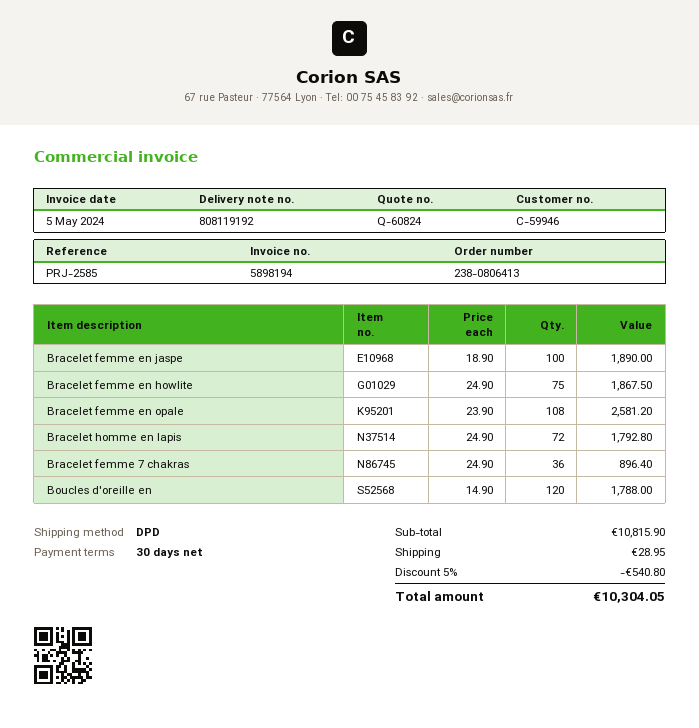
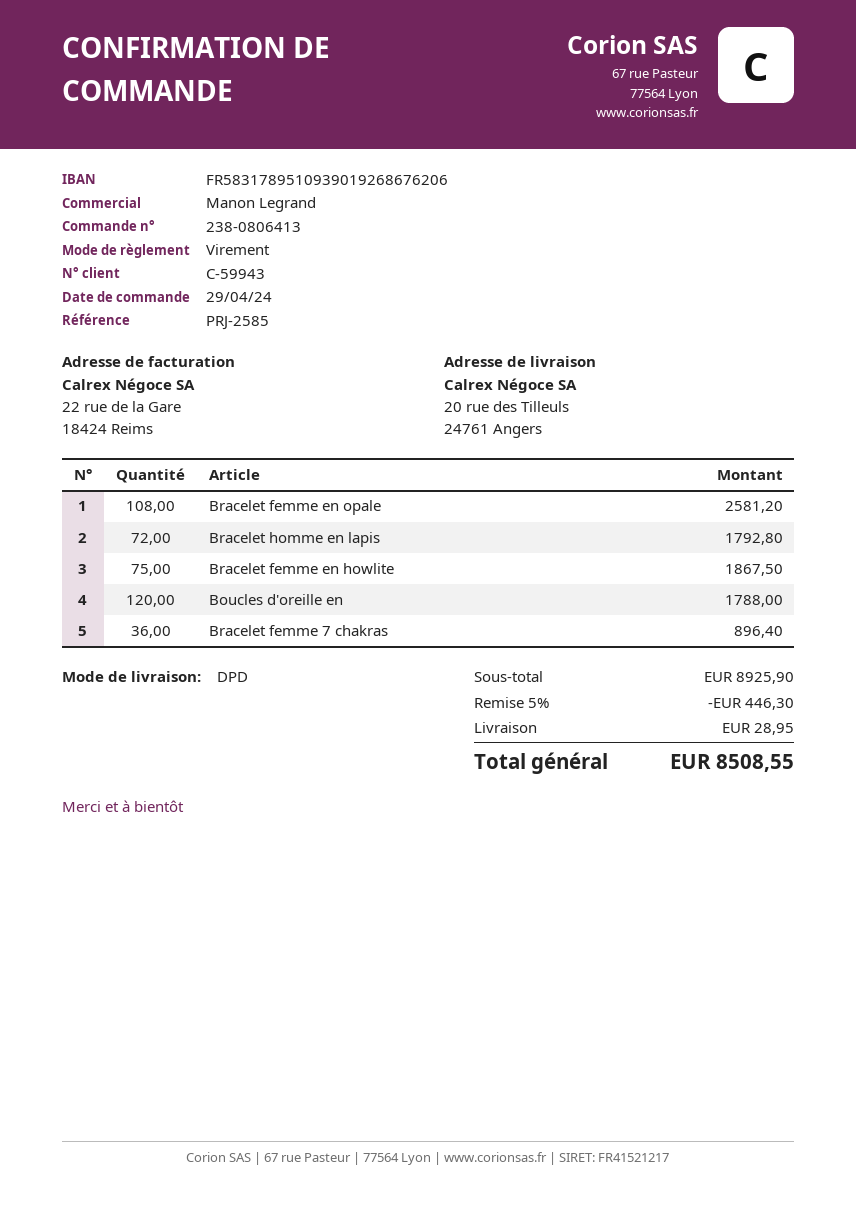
customer number: C-59946 -> C-59943
Bracelet femme en jaspe: 100 for 1890.00 -> none
subtotal: 10815.90 -> 8925.90
discount: 5% = 540.80 -> 5% = 446.30
total: 10304.05 -> 8508.55

